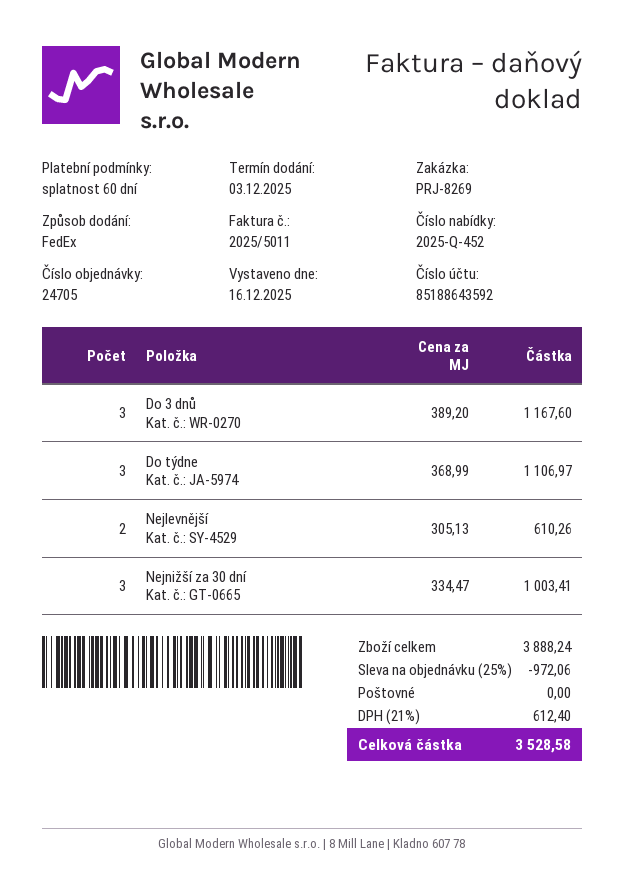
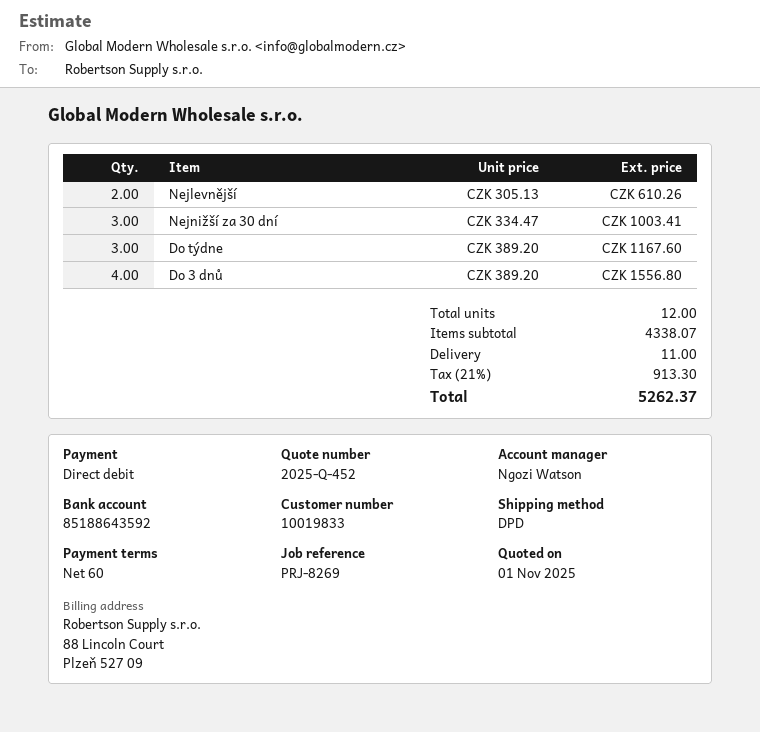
shipping method: FedEx -> DPD
Do 3 dnů: 3 x 389.20 = 1167.60 -> 4 x 389.20 = 1556.80
Do týdne: 3 x 368.99 = 1106.97 -> 3 x 389.20 = 1167.60
subtotal: 3888.24 -> 4338.07
discount: 25% = 972.06 -> none
shipping: 0.00 -> 11.00
tax: 21% = 612.40 -> 21% = 913.30
total: 3528.58 -> 5262.37

